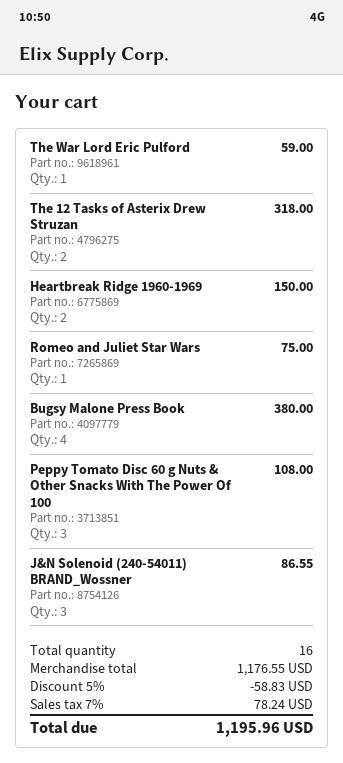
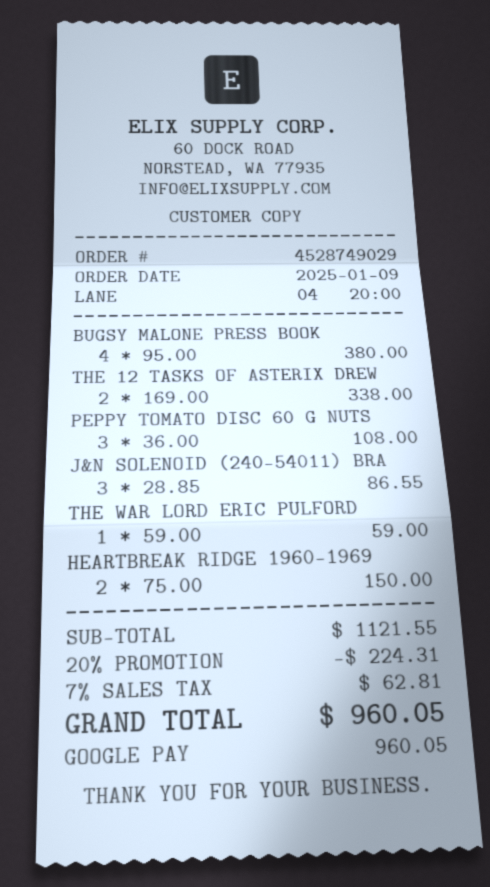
The 12 Tasks of Asterix Drew Struzan: 2 for 318.00 -> 2 for 338.00
Romeo and Juliet Star Wars: 1 for 75.00 -> none
subtotal: 1176.55 -> 1121.55
discount: 5% = 58.83 -> 20% = 224.31
tax: 7% = 78.24 -> 7% = 62.81
total: 1195.96 -> 960.05

